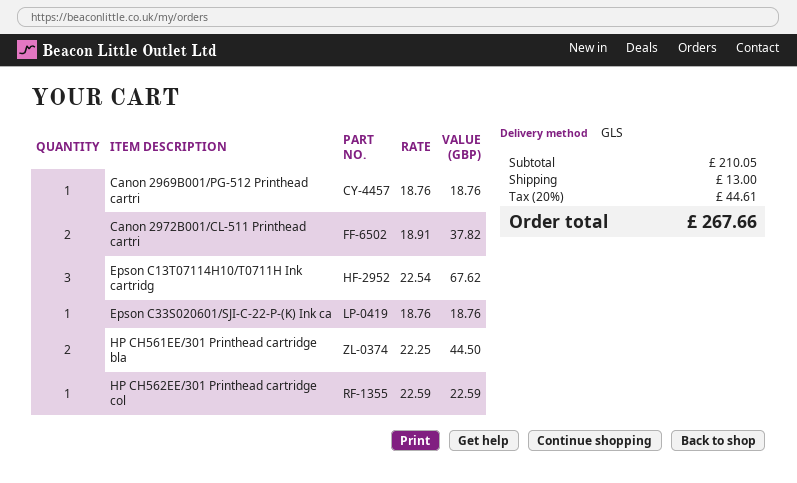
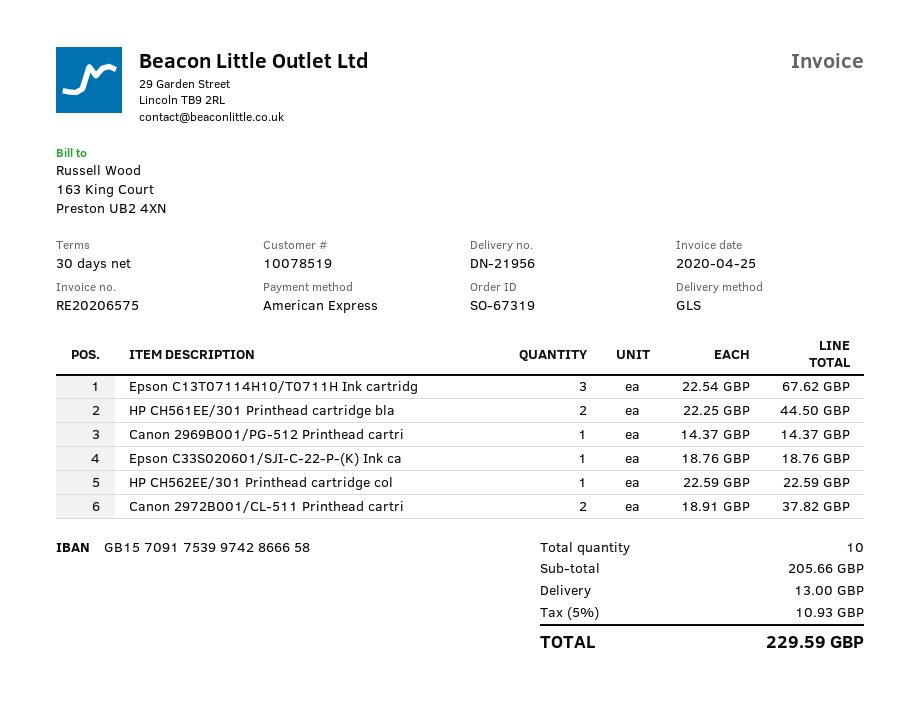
Canon 2969B001/PG-512 Printhead cartri: 1 x 18.76 = 18.76 -> 1 x 14.37 = 14.37
subtotal: 210.05 -> 205.66
tax: 20% = 44.61 -> 5% = 10.93
total: 267.66 -> 229.59

